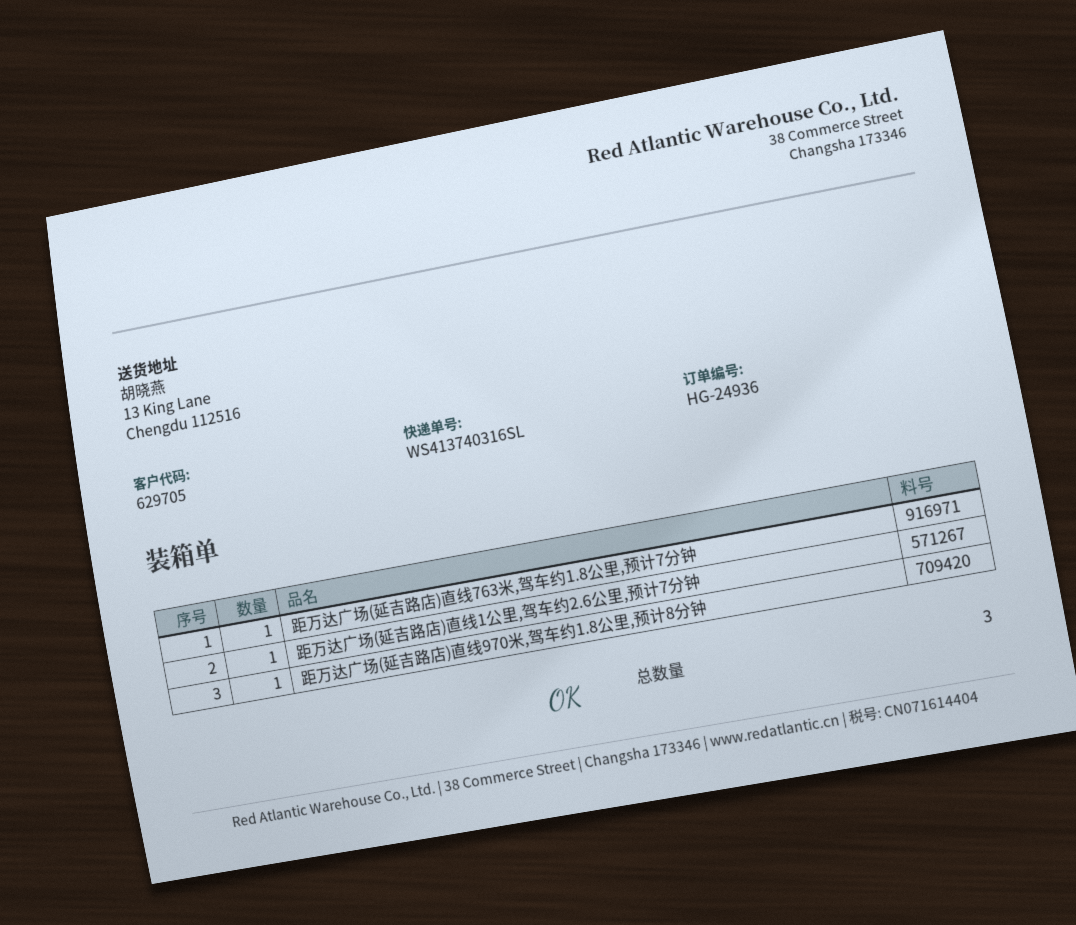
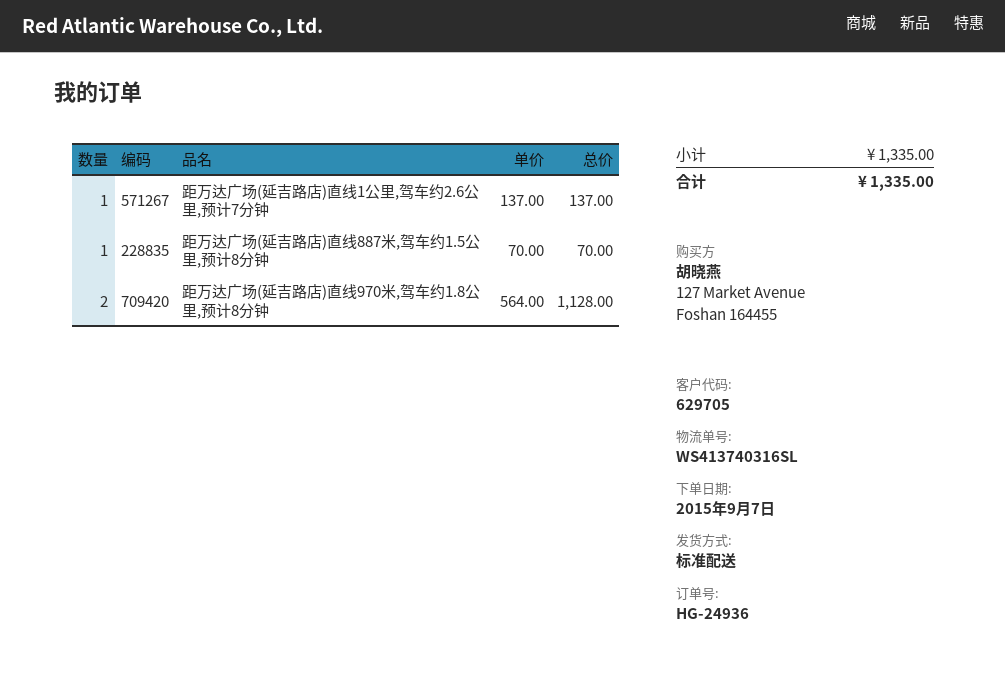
距万达广场(延吉路店)直线763米,驾车约1.8公里,预计7分钟: 1 -> none
距万达广场(延吉路店)直线970米,驾车约1.8公里,预计8分钟: 1 -> 2
距万达广场(延吉路店)直线887米,驾车约1.5公里,预计8分钟: none -> 1

